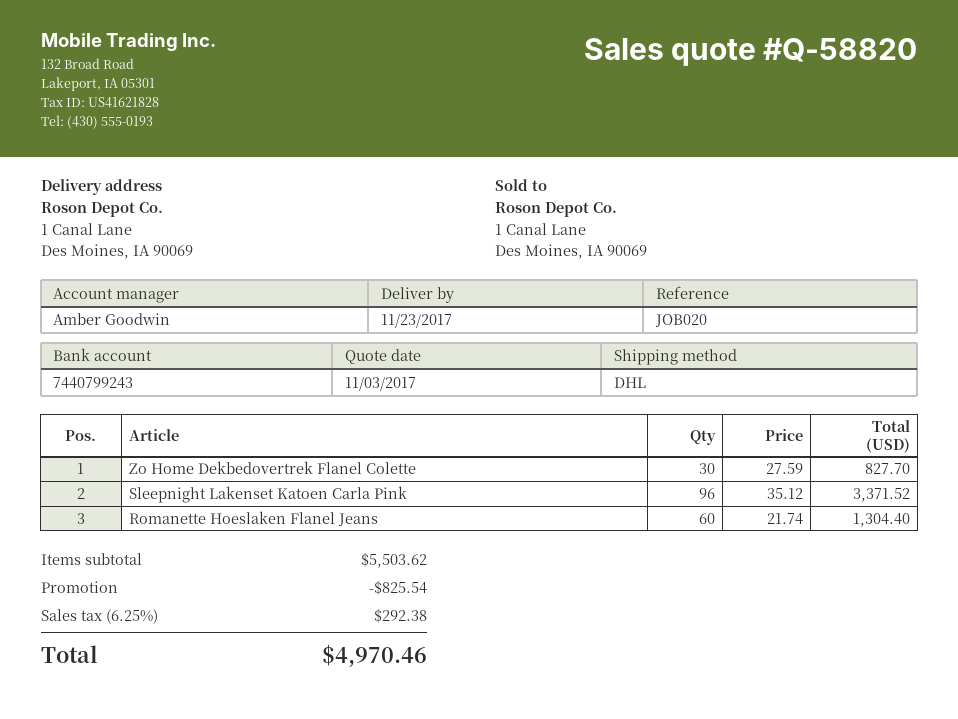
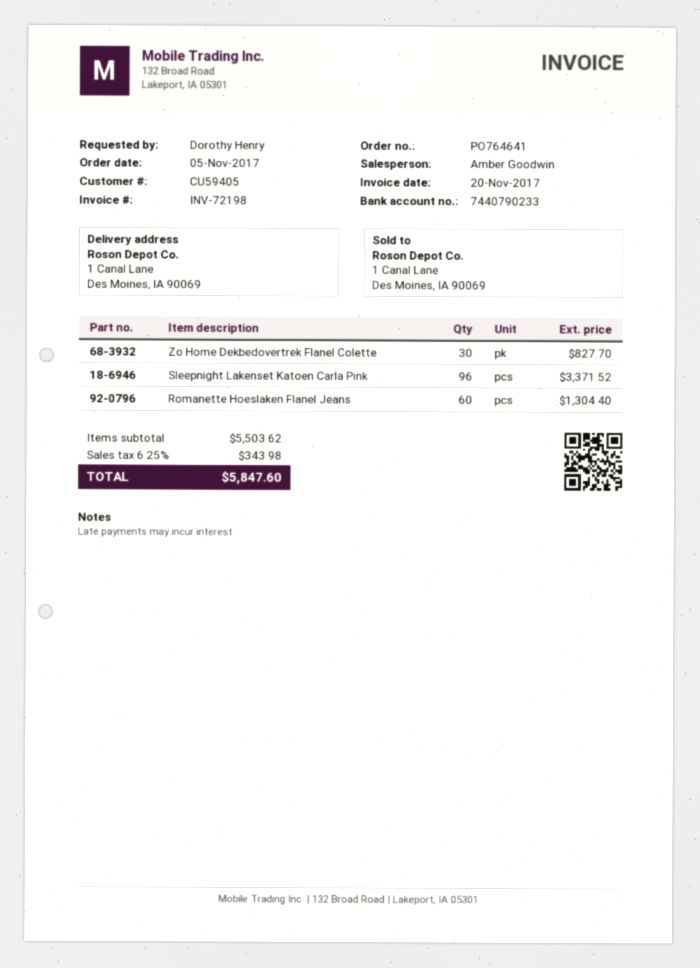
bank account: 7440799243 -> 7440790233
discount: 825.54 -> none
tax: 6.25% = 292.38 -> 6.25% = 343.98
total: 4970.46 -> 5847.60

